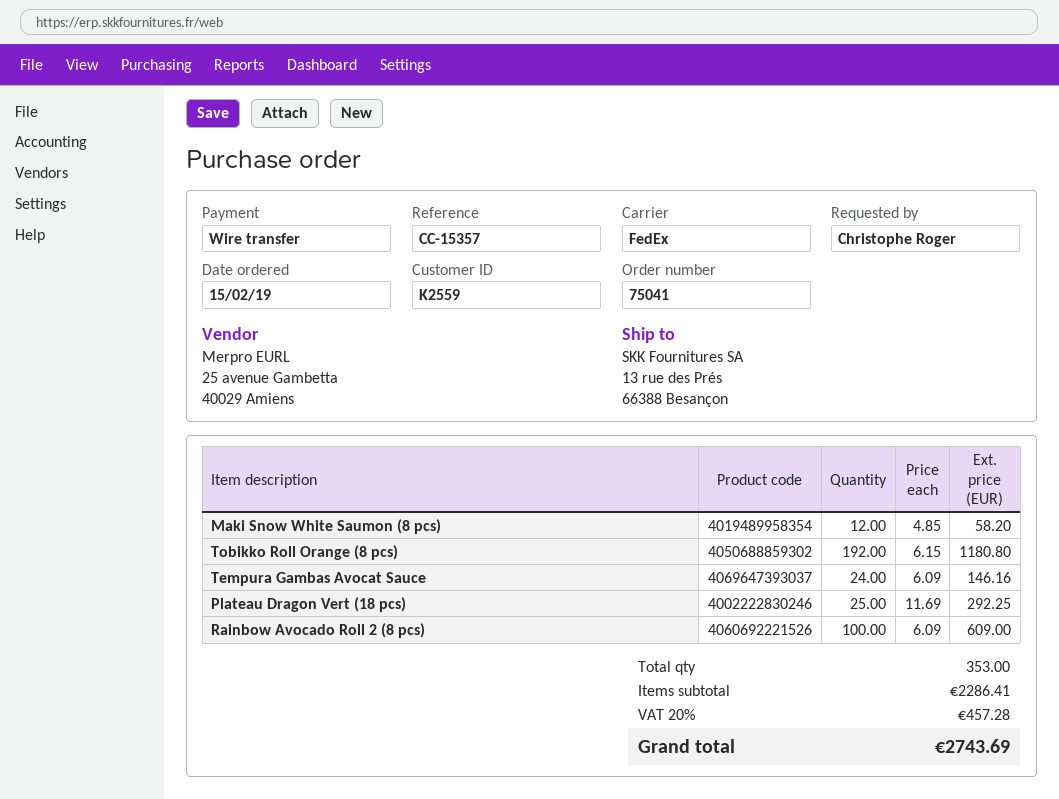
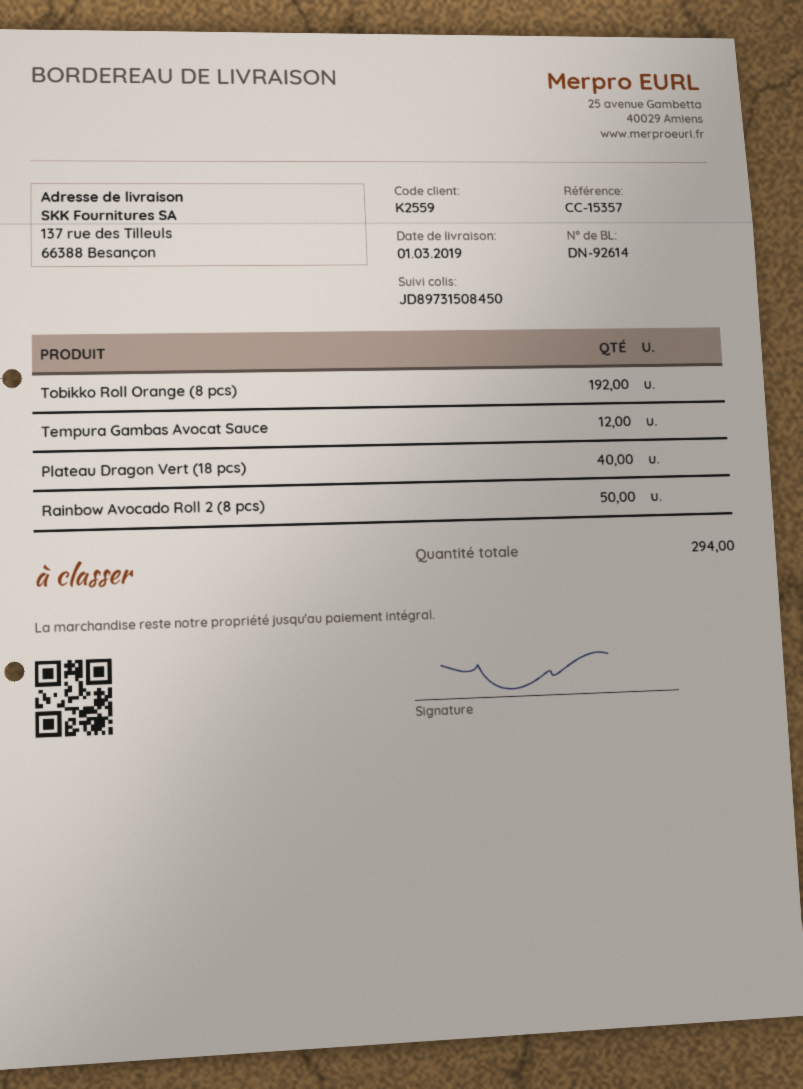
ship to: 13 rue des Prés, 66388 Besançon -> 137 rue des Tilleuls, 66388 Besançon
Maki Snow White Saumon (8 pcs): 12 -> none
Tempura Gambas Avocat Sauce: 24 -> 12
Plateau Dragon Vert (18 pcs): 25 -> 40
Rainbow Avocado Roll 2 (8 pcs): 100 -> 50
total quantity: 353 -> 294

